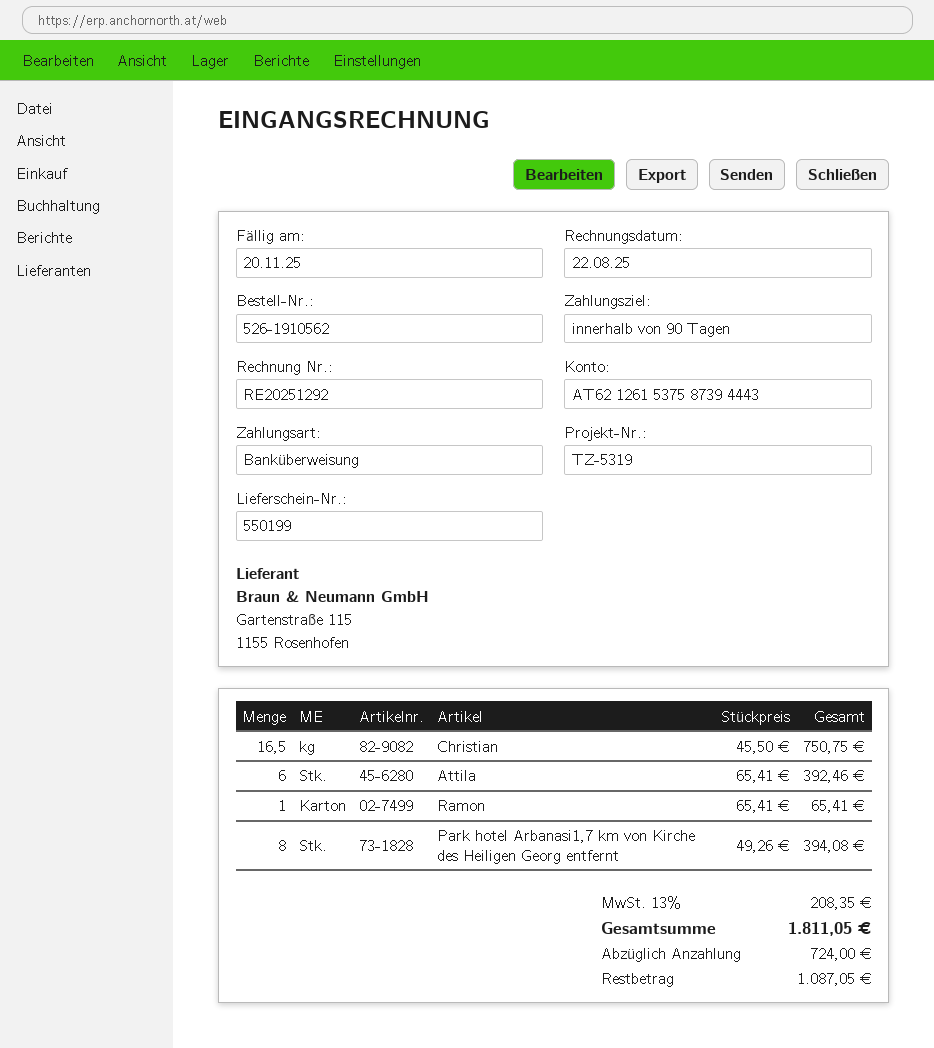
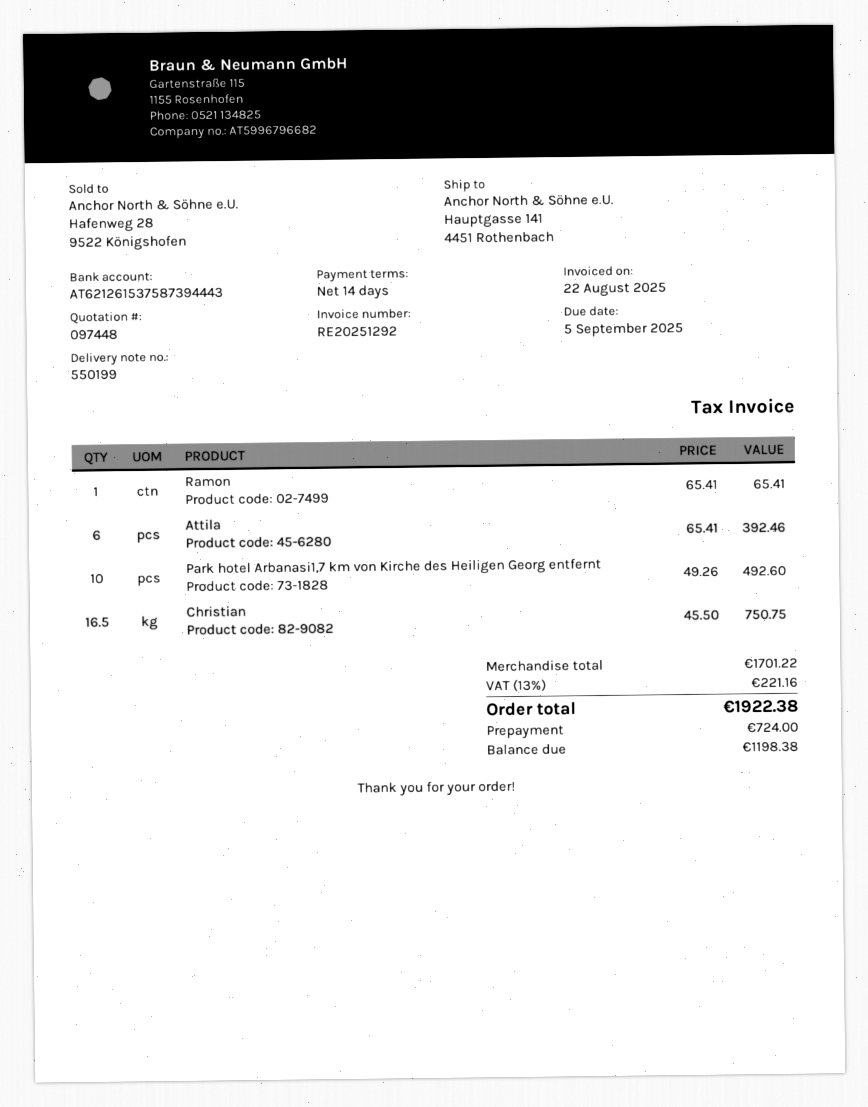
payment terms: 90 days -> 14 days
due date: 2025-11-20 -> 2025-09-05
Park hotel Arbanasi1,7 km von Kirche des Heiligen Georg entfernt: 8 x 49.26 = 394.08 -> 10 x 49.26 = 492.60
tax: 13% = 208.35 -> 13% = 221.16
total: 1811.05 -> 1922.38
balance: 1087.05 -> 1198.38

